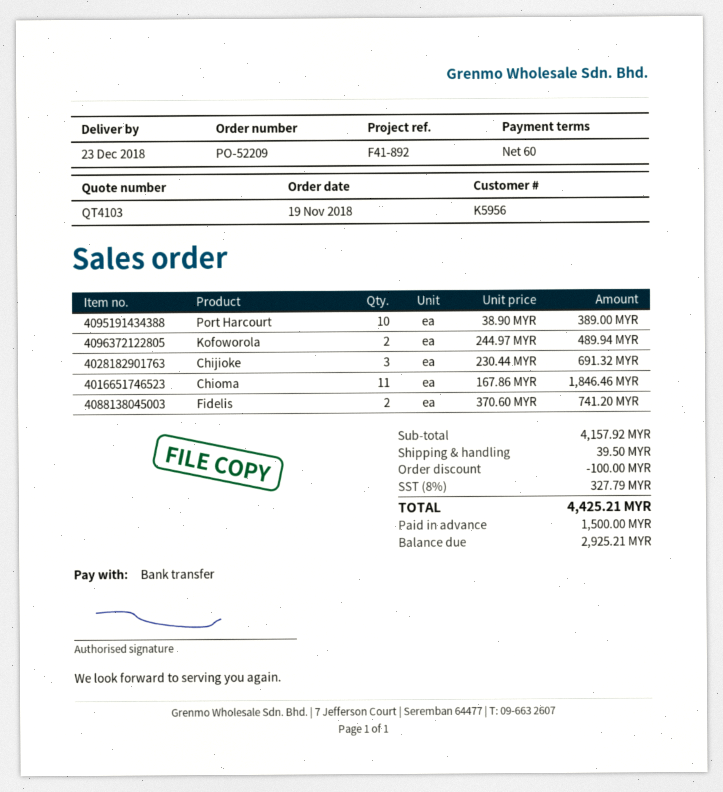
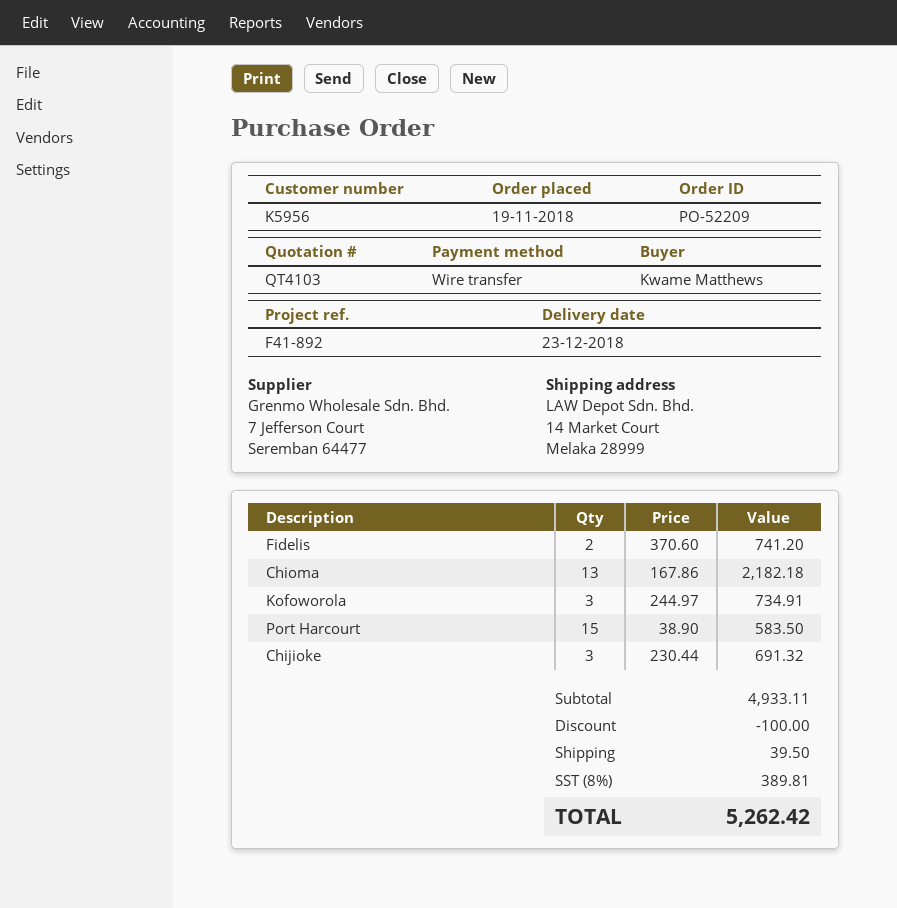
Port Harcourt: 10 x 38.90 = 389.00 -> 15 x 38.90 = 583.50
Kofoworola: 2 x 244.97 = 489.94 -> 3 x 244.97 = 734.91
Chioma: 11 x 167.86 = 1846.46 -> 13 x 167.86 = 2182.18
subtotal: 4157.92 -> 4933.11
tax: 8% = 327.79 -> 8% = 389.81
total: 4425.21 -> 5262.42

